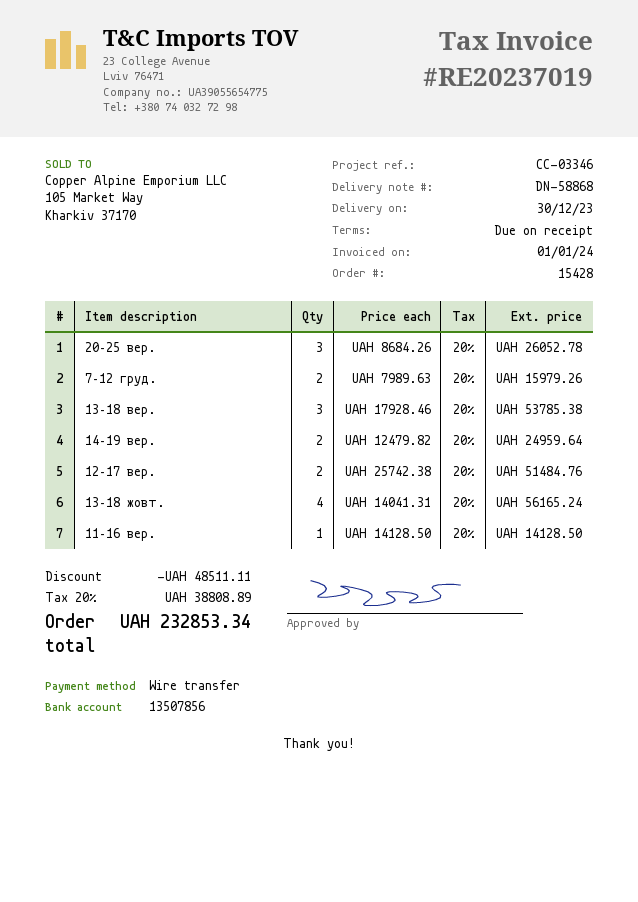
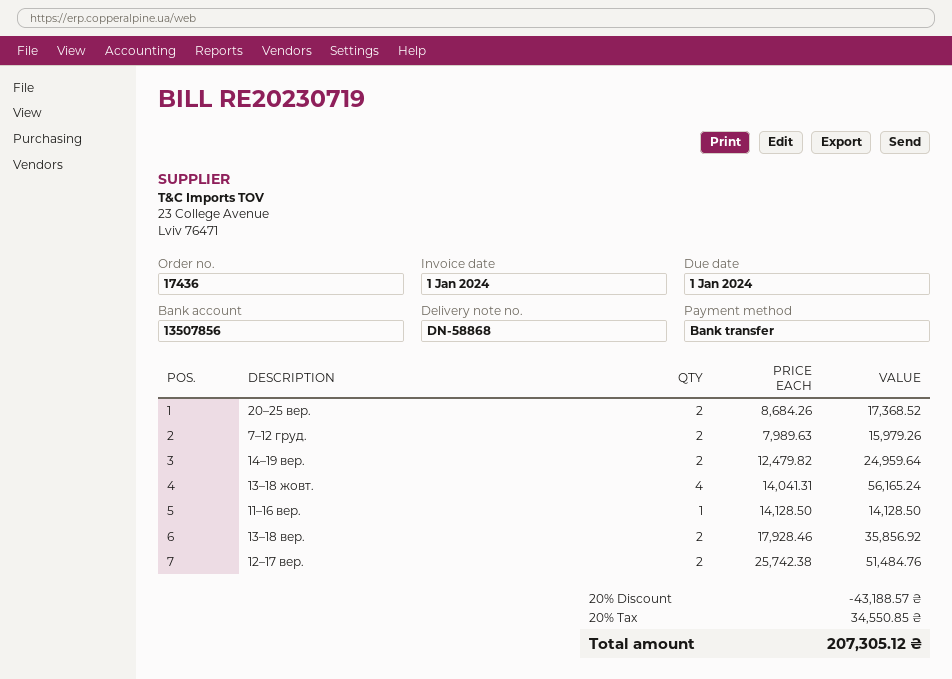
order number: 15428 -> 17436
invoice number: RE20237019 -> RE20230719
20–25 вер.: 3 x 8684.26 = 26052.78 -> 2 x 8684.26 = 17368.52
13–18 вер.: 3 x 17928.46 = 53785.38 -> 2 x 17928.46 = 35856.92
discount: 48511.11 -> 43188.57
tax: 20% = 38808.89 -> 20% = 34550.85
total: 232853.34 -> 207305.12

